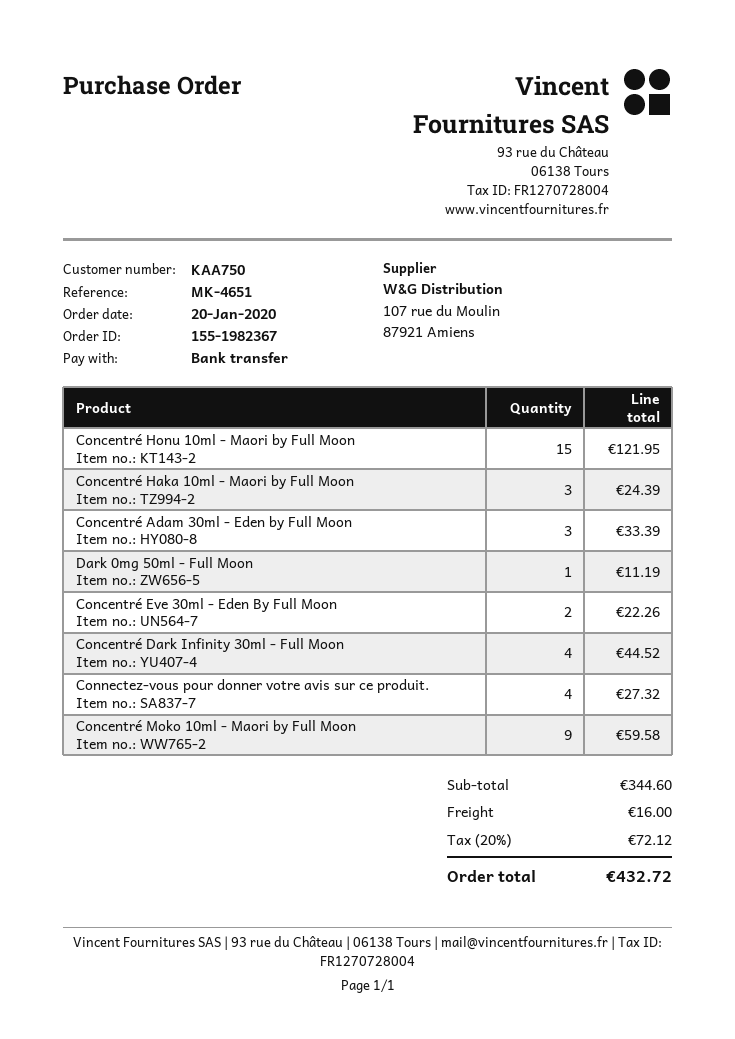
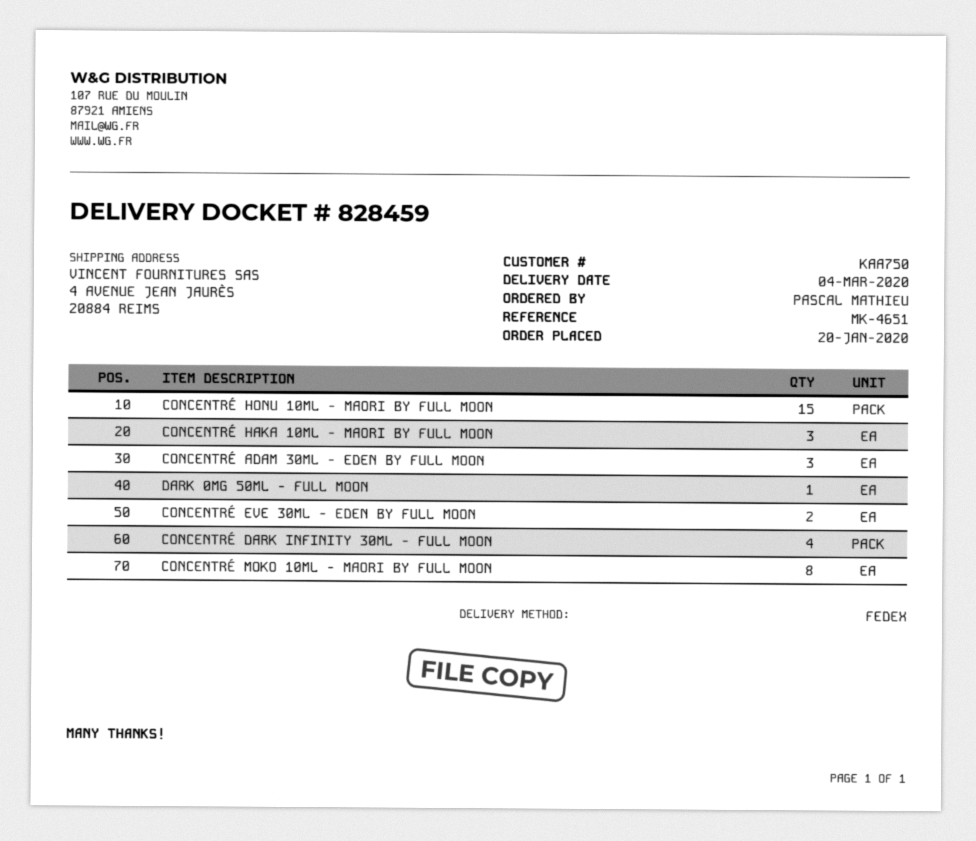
Connectez-vous pour donner votre avis sur ce produit.: 4 -> none
Concentré Moko 10ml - Maori by Full Moon: 9 -> 8

